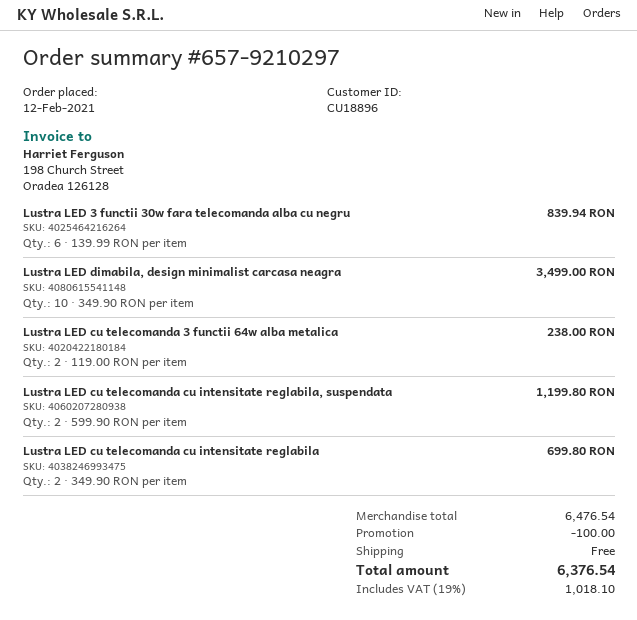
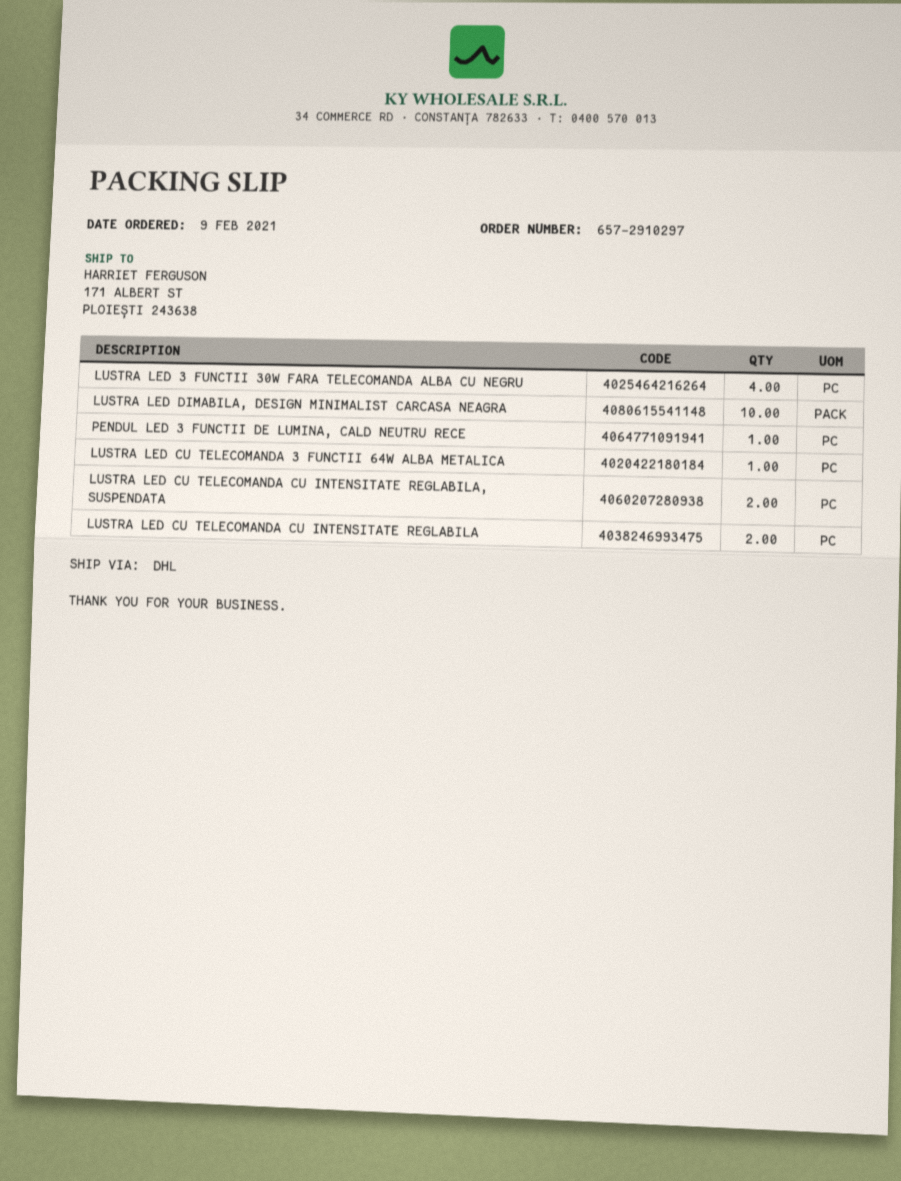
order number: 657-9210297 -> 657-2910297
order date: 2021-02-12 -> 2021-02-09
Lustra LED 3 functii 30w fara telecomanda alba cu negru: 6 -> 4
Lustra LED cu telecomanda 3 functii 64w alba metalica: 2 -> 1
PENDUL LED 3 FUNCTII DE LUMINA, CALD NEUTRU RECE: none -> 1

